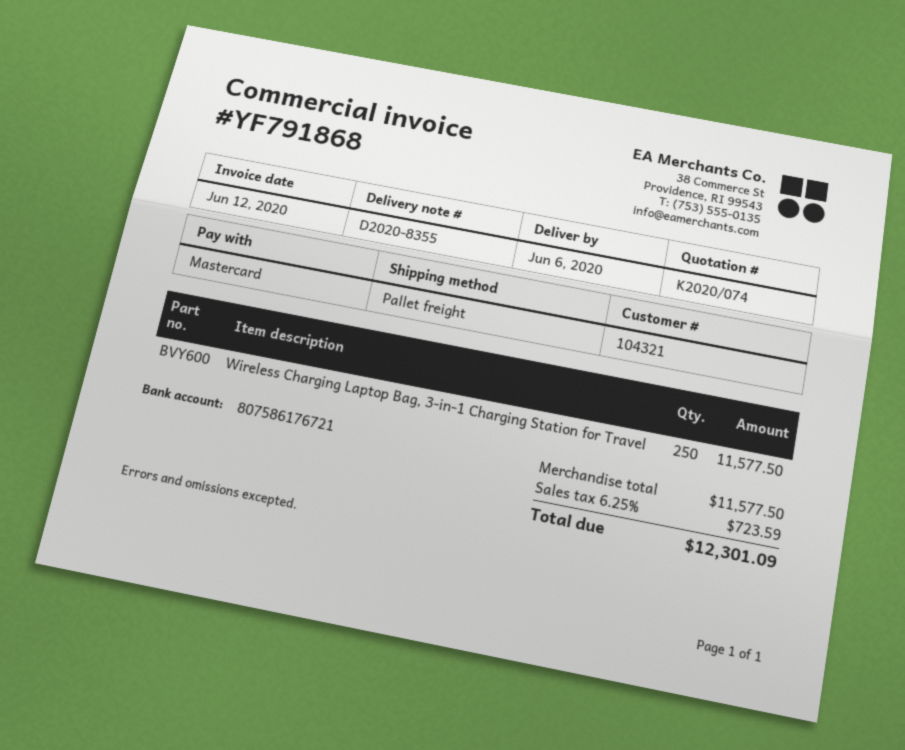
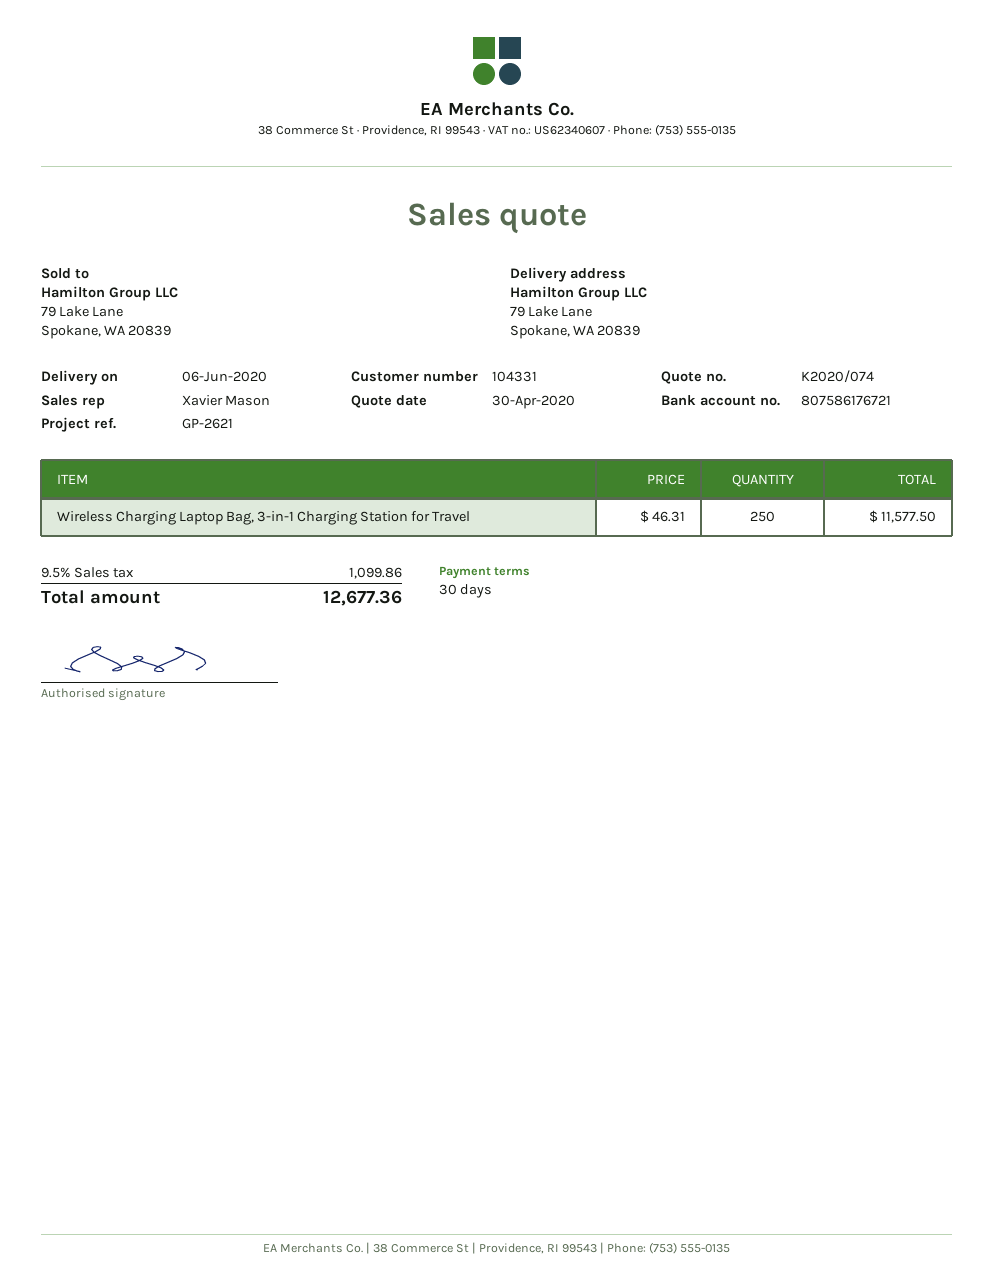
customer number: 104321 -> 104331
tax: 6.25% = 723.59 -> 9.5% = 1099.86
total: 12301.09 -> 12677.36

